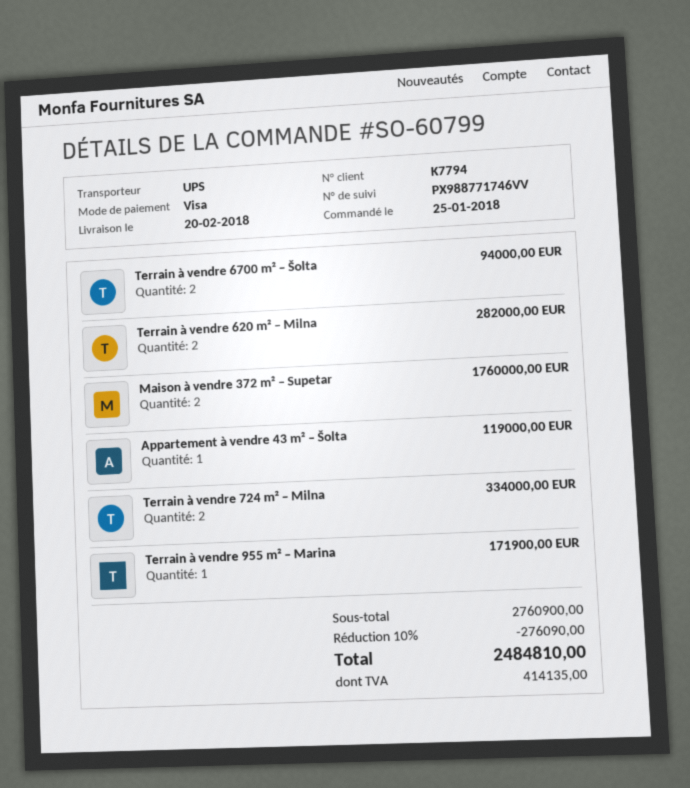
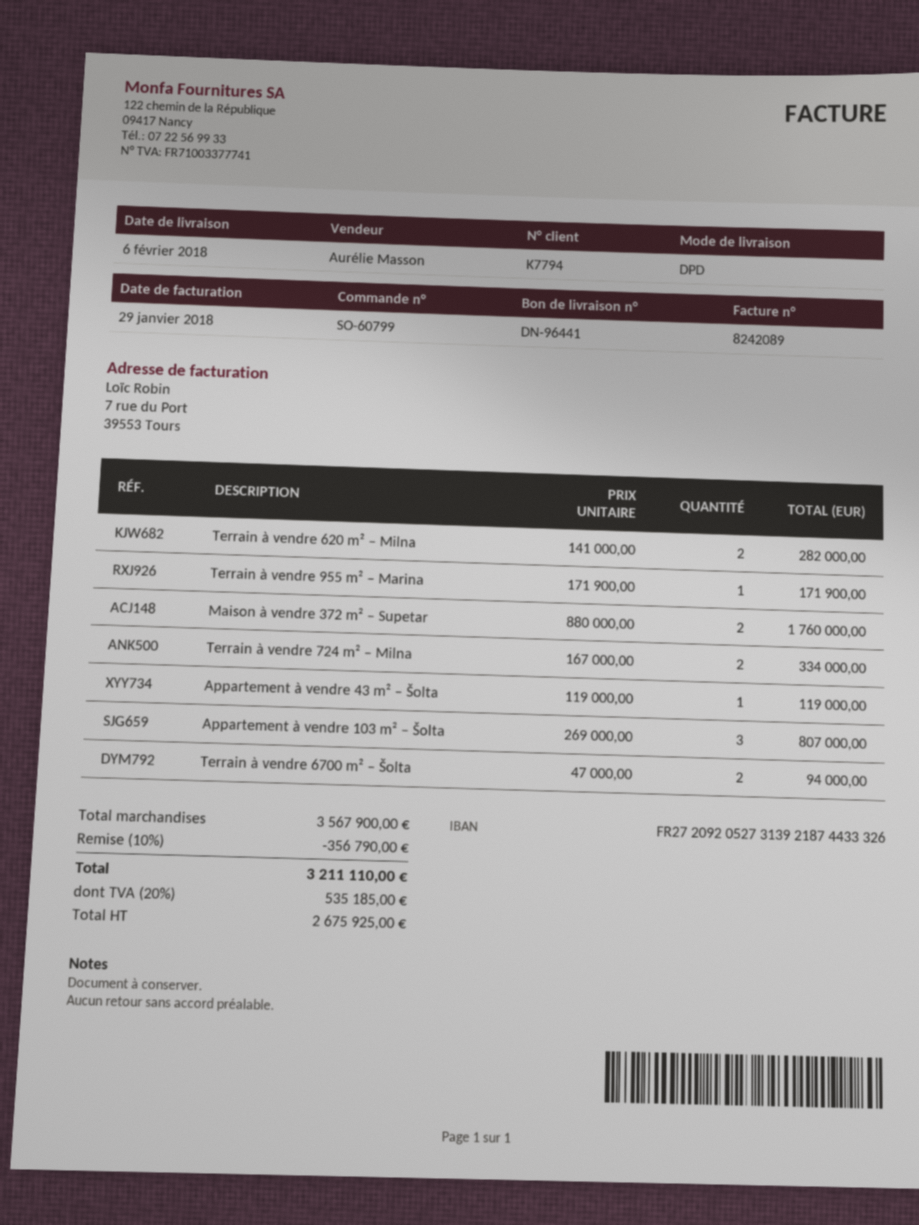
delivery date: 2018-02-20 -> 2018-02-06
shipping method: UPS -> DPD
Appartement à vendre 103 m² – Šolta: none -> 3 for 807000.00
subtotal: 2760900.00 -> 3567900.00
discount: 10% = 276090.00 -> 10% = 356790.00
tax: 414135.00 -> 535185.00
total: 2484810.00 -> 3211110.00

